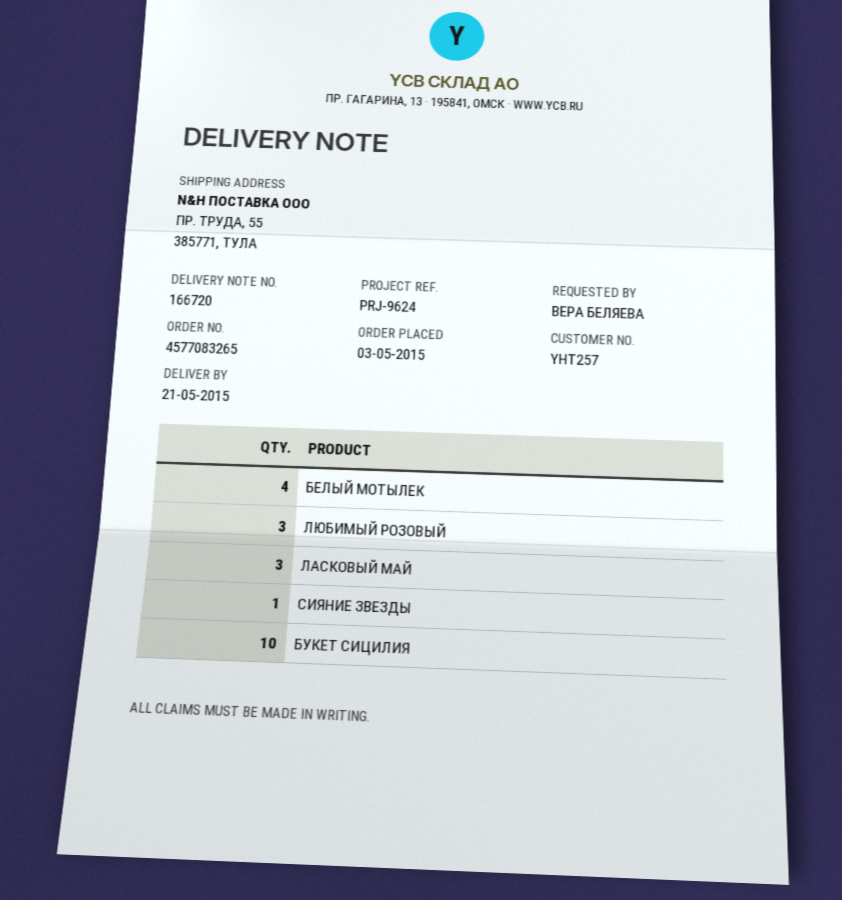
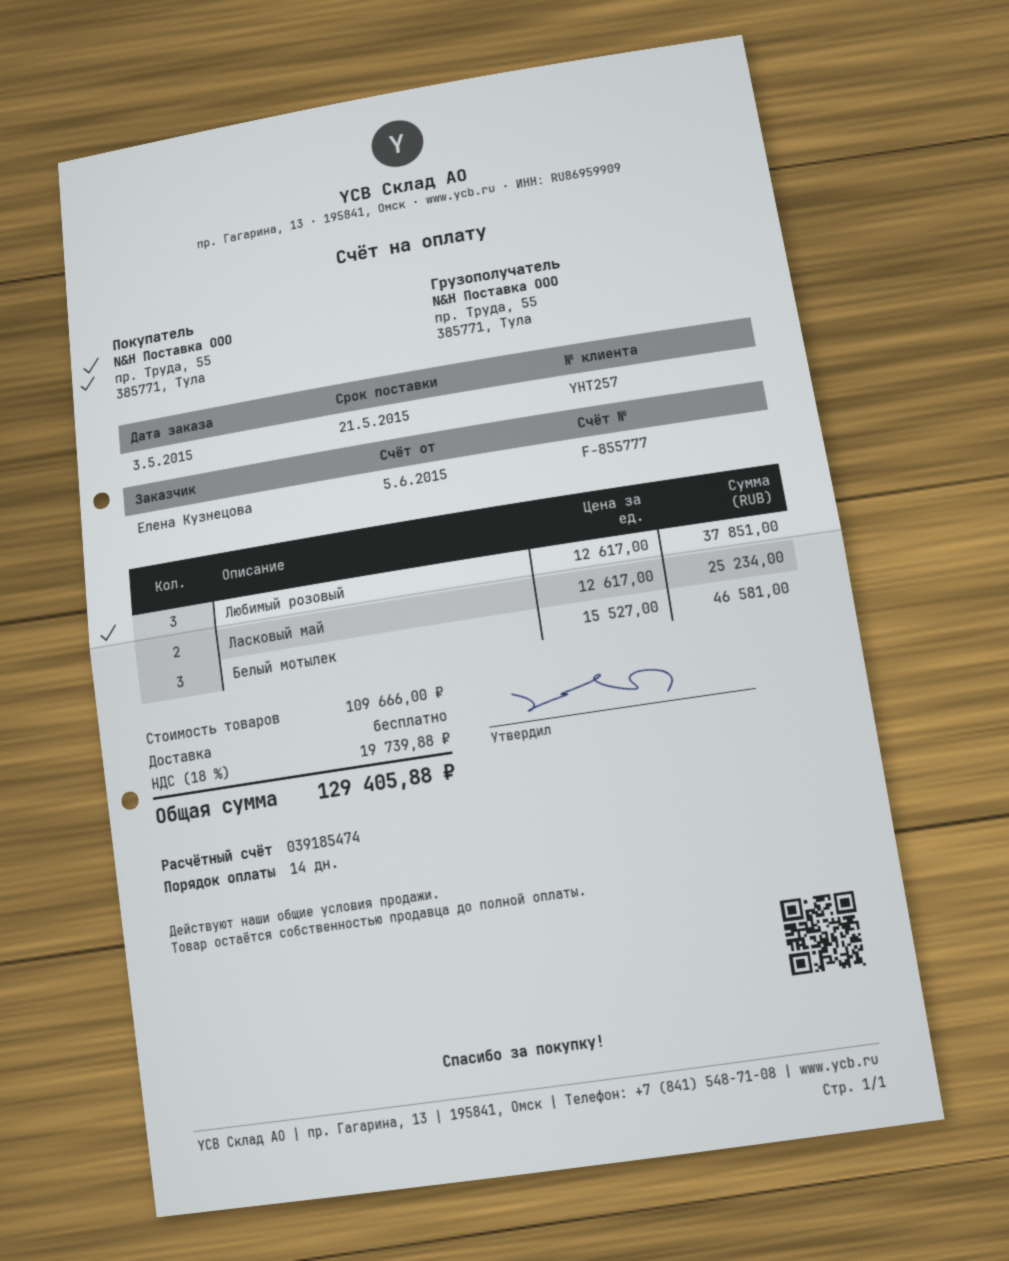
ordered by: ВЕРА БЕЛЯЕВА -> Елена Кузнецова
БЕЛЫЙ МОТЫЛЕК: 4 -> 3
ЛАСКОВЫЙ МАЙ: 3 -> 2
СИЯНИЕ ЗВЕЗДЫ: 1 -> none
БУКЕТ СИЦИЛИЯ: 10 -> none

